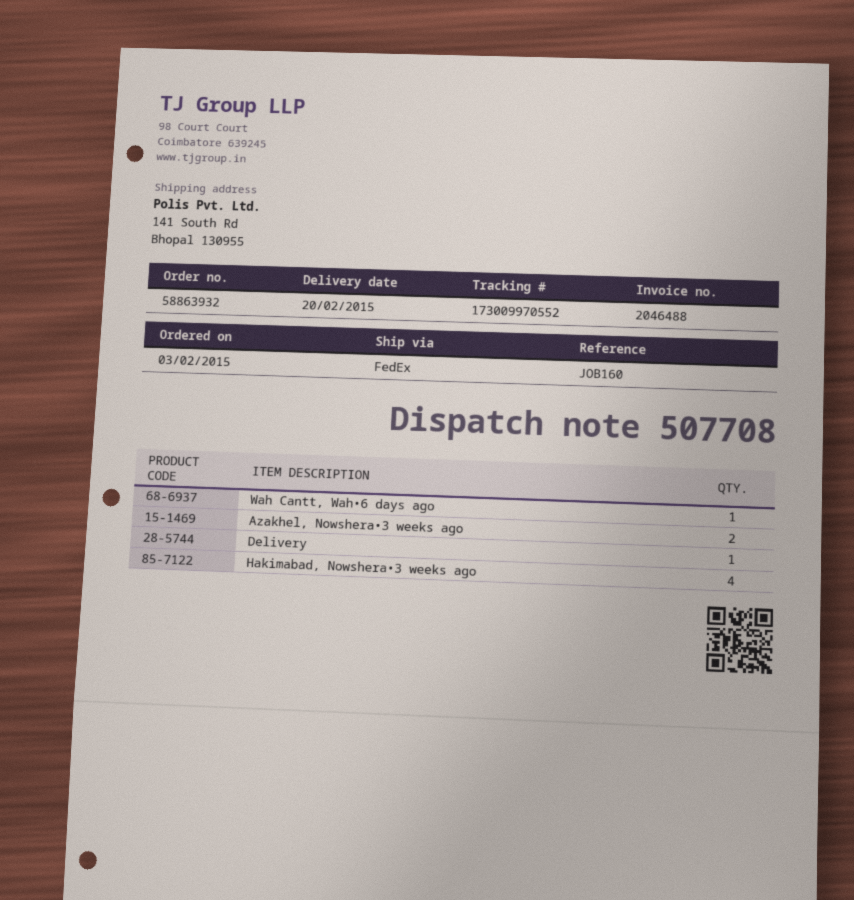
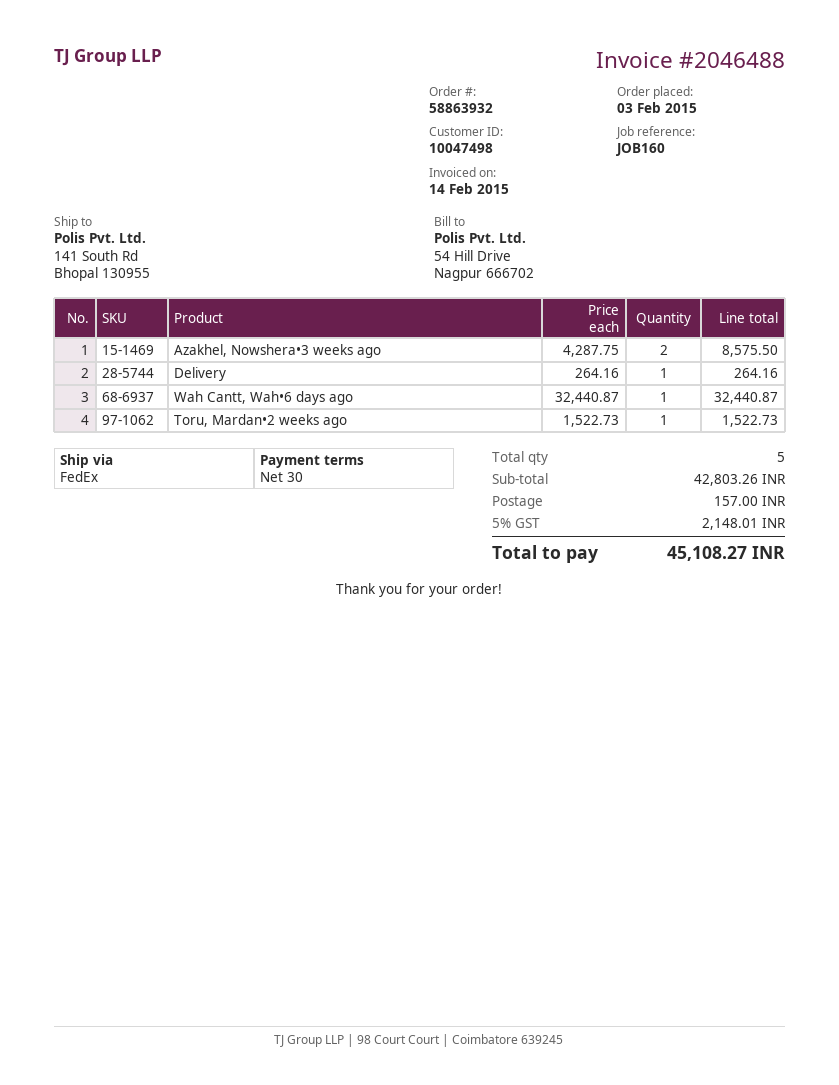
Hakimabad, Nowshera•3 weeks ago: 4 -> none
Toru, Mardan•2 weeks ago: none -> 1

